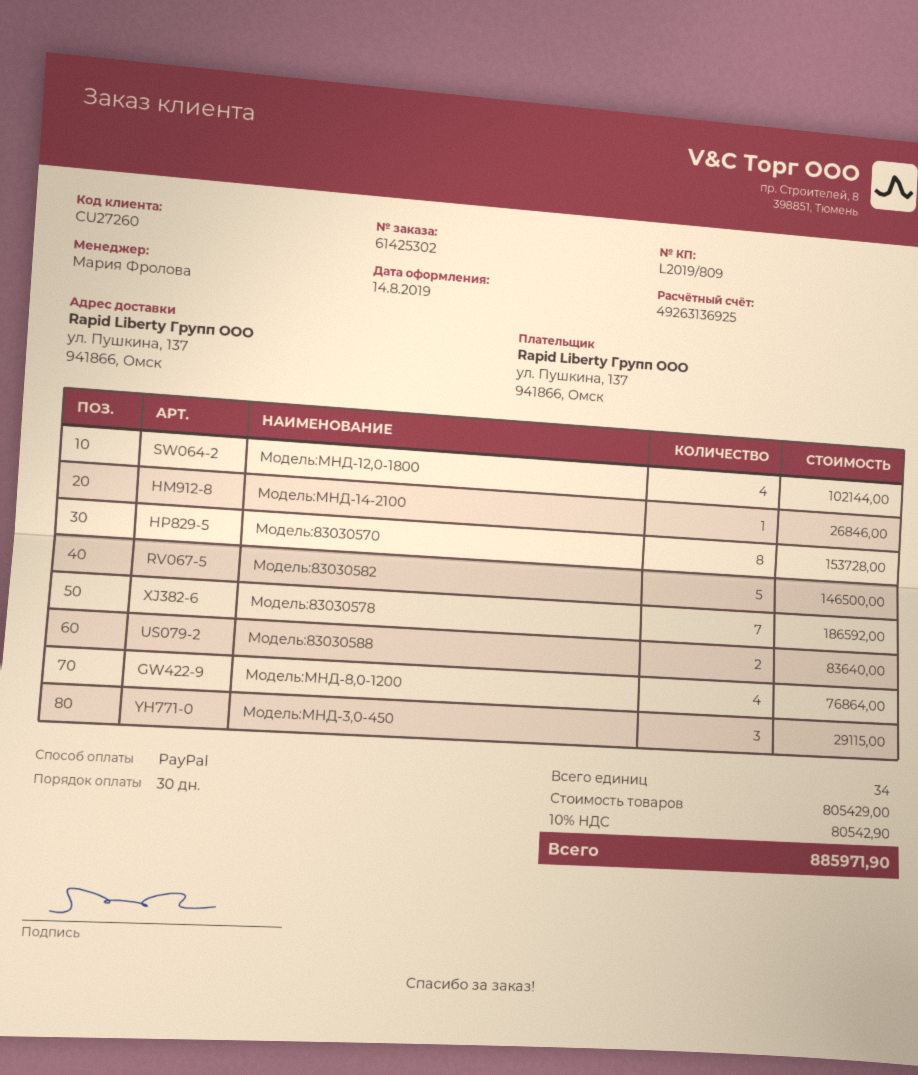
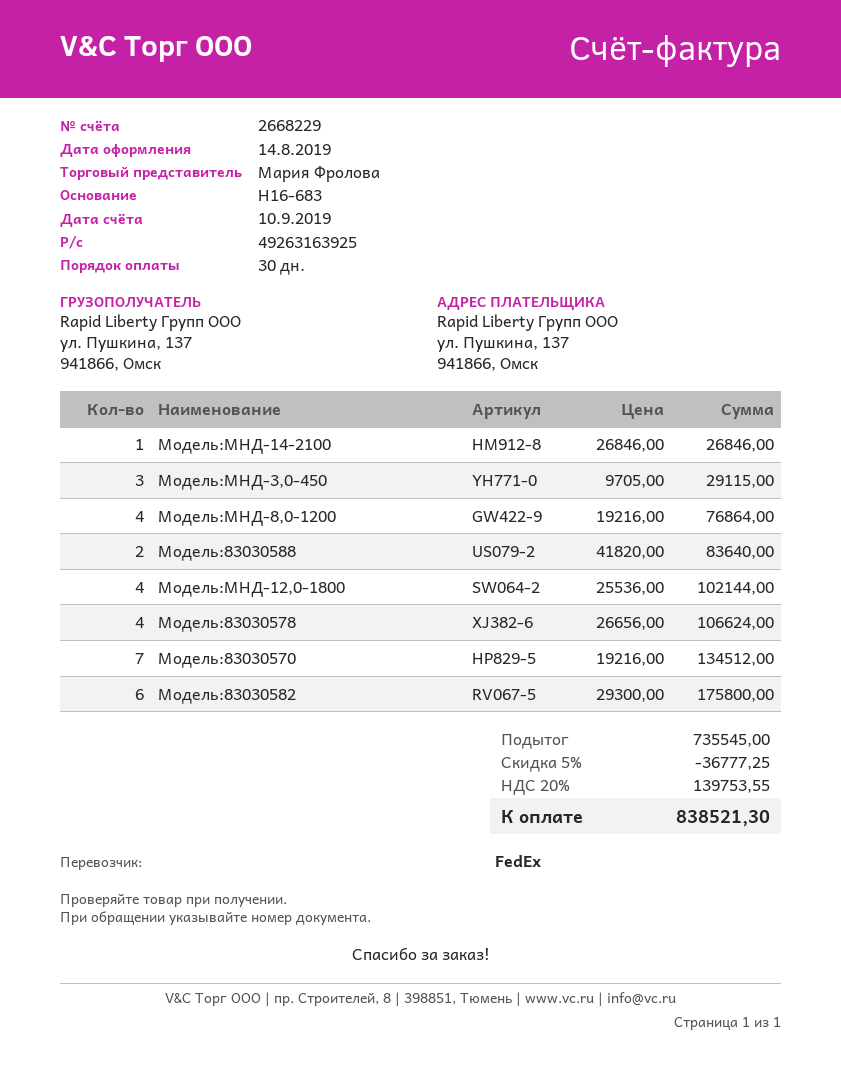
bank account: 49263136925 -> 49263163925
Модель:83030570: 8 for 153728.00 -> 7 for 134512.00
Модель:83030582: 5 for 146500.00 -> 6 for 175800.00
Модель:83030578: 7 for 186592.00 -> 4 for 106624.00
subtotal: 805429.00 -> 735545.00
discount: none -> 5% = 36777.25
tax: 10% = 80542.90 -> 20% = 139753.55
total: 885971.90 -> 838521.30

